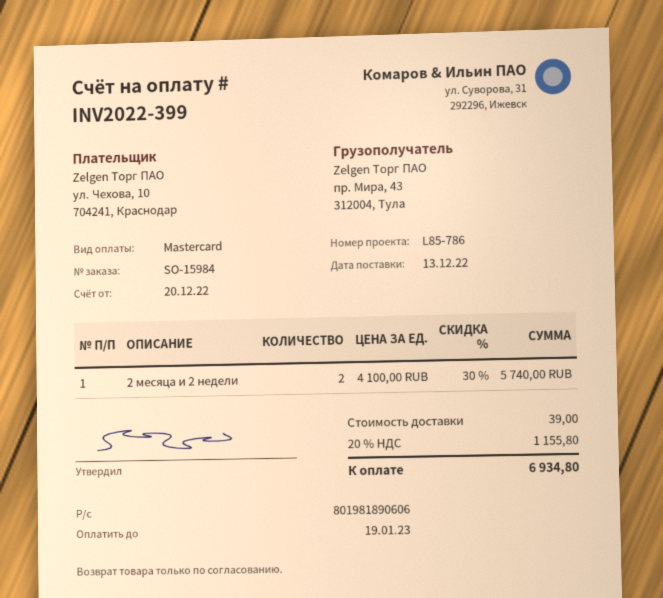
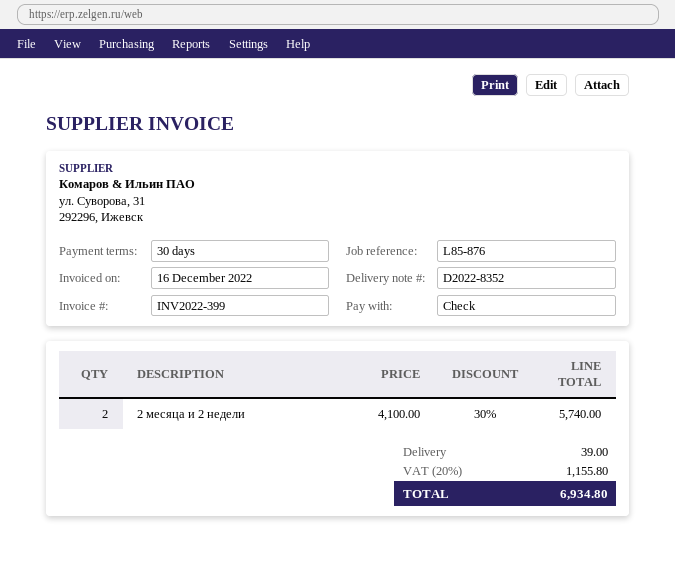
invoice date: 2022-12-20 -> 2022-12-16
reference: L85-786 -> L85-876
payment method: Mastercard -> cheque

